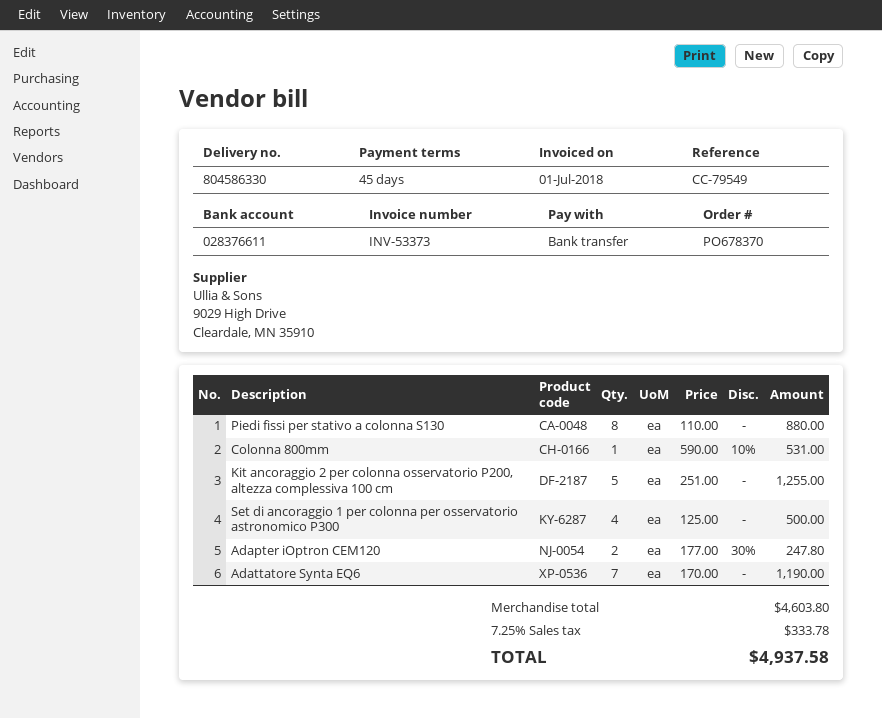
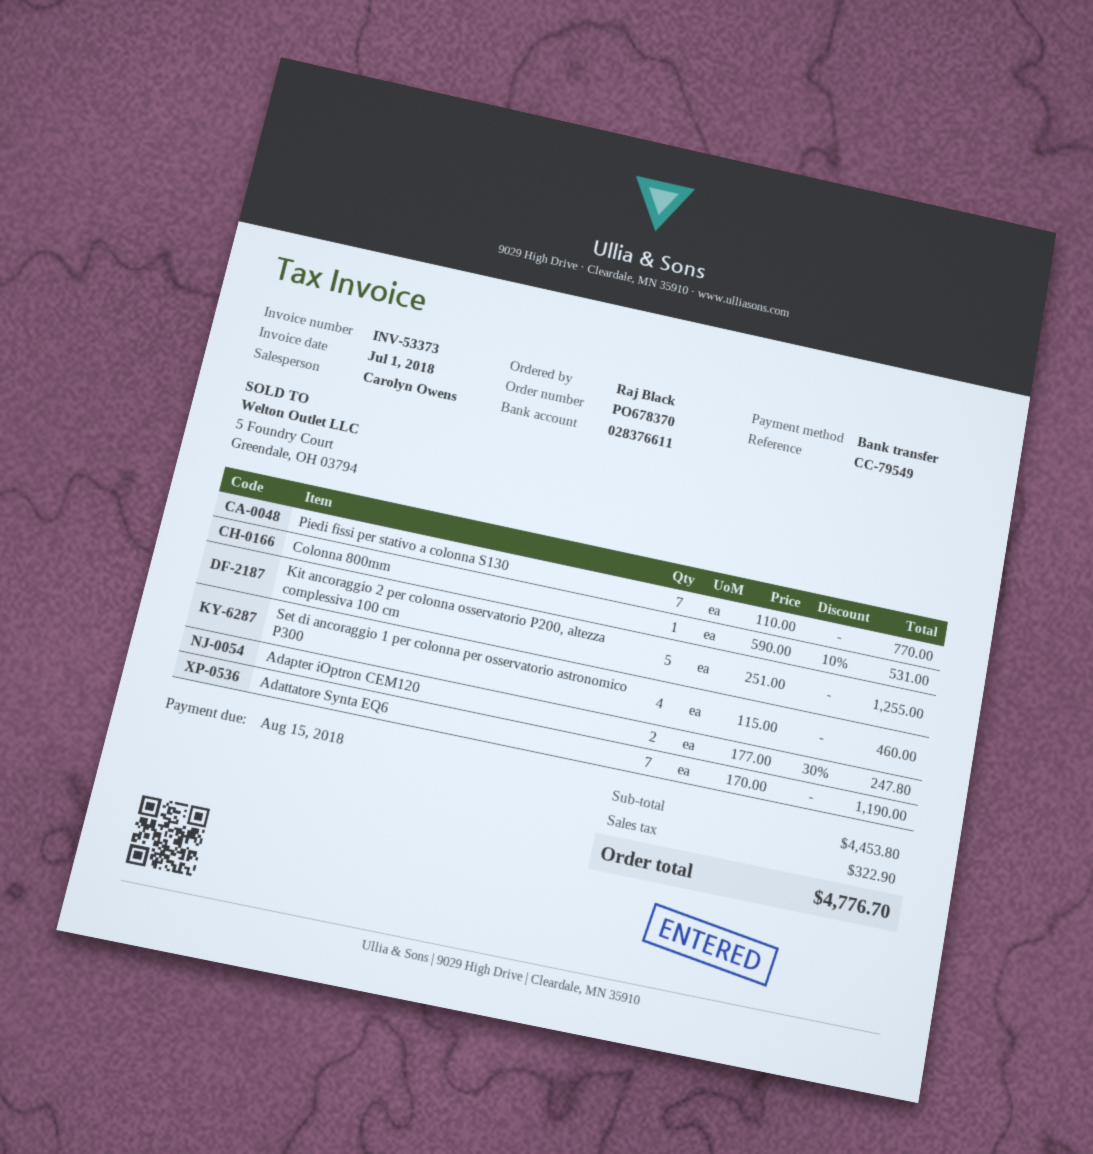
Piedi fissi per stativo a colonna S130: 8 x 110.00 = 880.00 -> 7 x 110.00 = 770.00
Set di ancoraggio 1 per colonna per osservatorio astronomico P300: 4 x 125.00 = 500.00 -> 4 x 115.00 = 460.00
subtotal: 4603.80 -> 4453.80
tax: 333.78 -> 322.90
total: 4937.58 -> 4776.70

